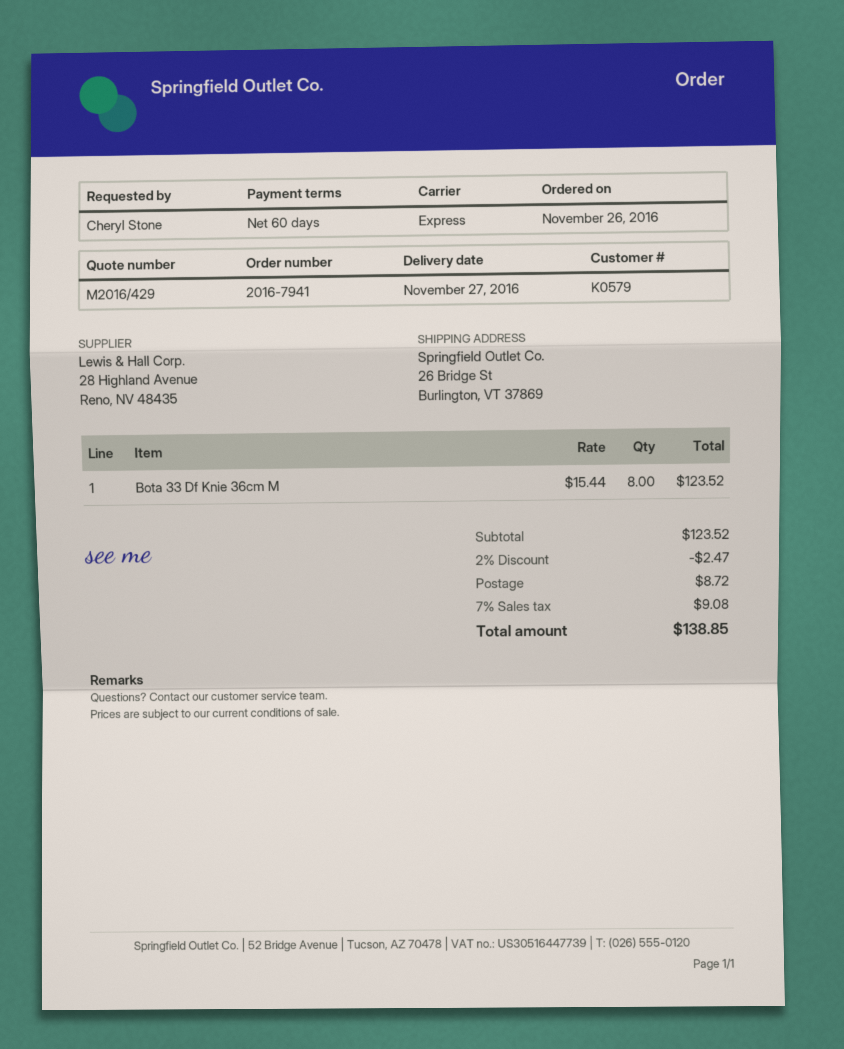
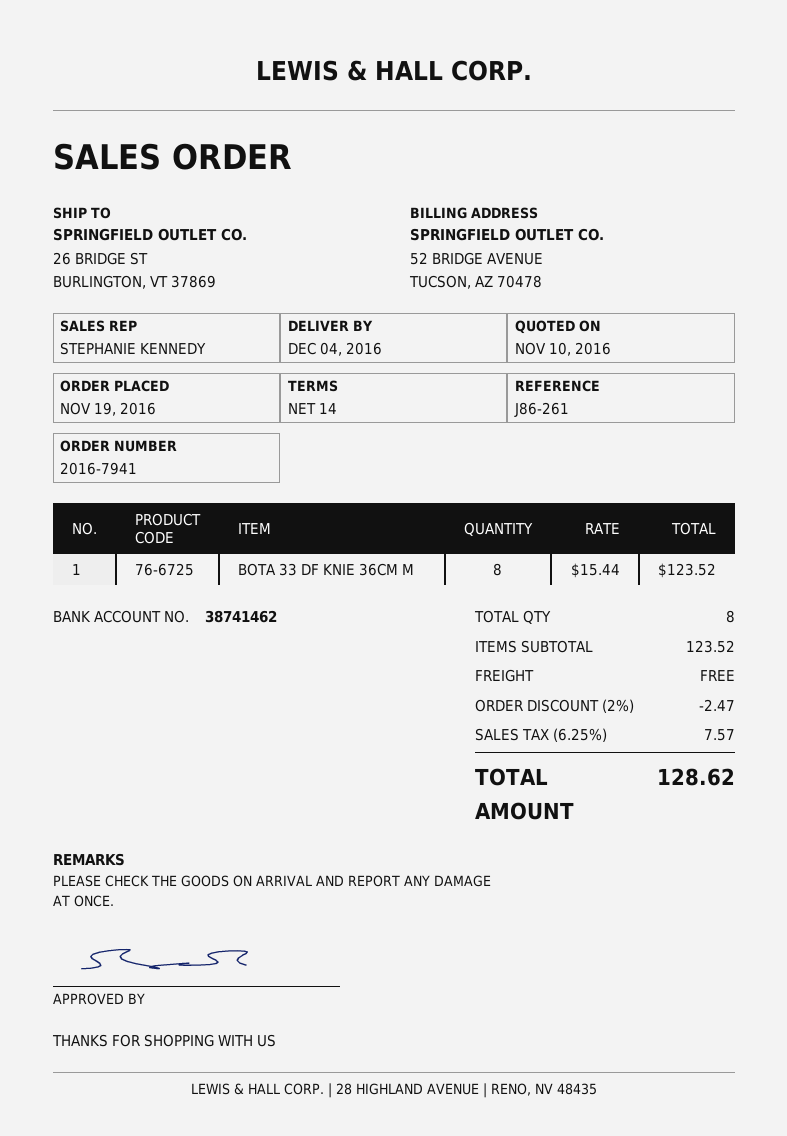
order date: 2016-11-26 -> 2016-11-19
delivery date: 2016-11-27 -> 2016-12-04
payment terms: 60 days -> 14 days
shipping: 8.72 -> 0.00
tax: 7% = 9.08 -> 6.25% = 7.57
total: 138.85 -> 128.62

